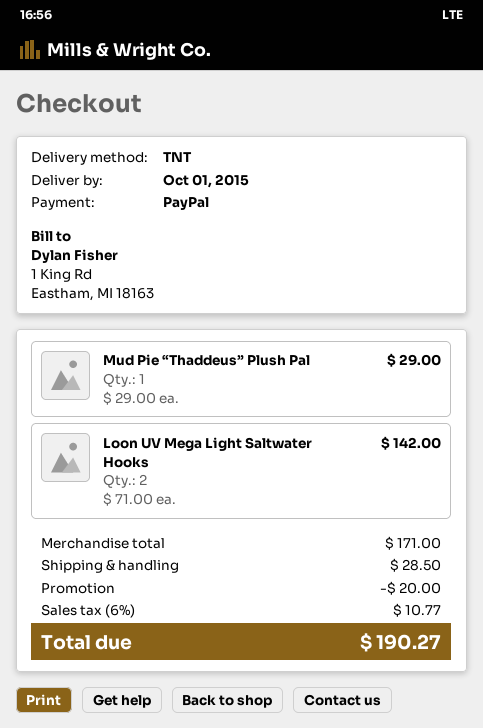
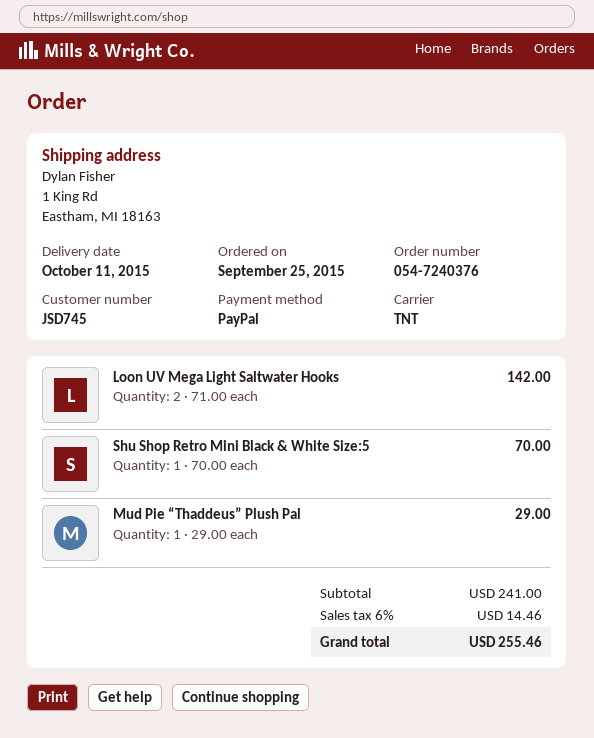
delivery date: 2015-10-01 -> 2015-10-11
Shu Shop Retro Mini Black & White Size:5: none -> 1 x 70.00 = 70.00
subtotal: 171.00 -> 241.00
discount: 20.00 -> none
shipping: 28.50 -> none
tax: 6% = 10.77 -> 6% = 14.46
total: 190.27 -> 255.46

